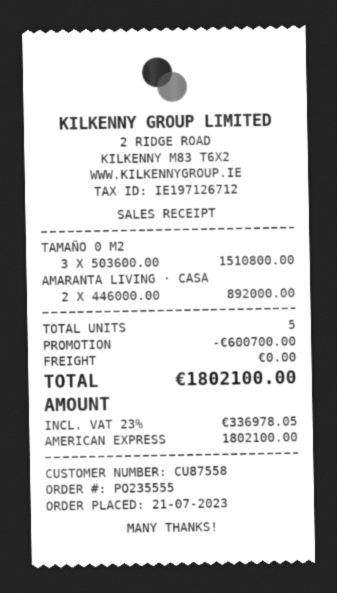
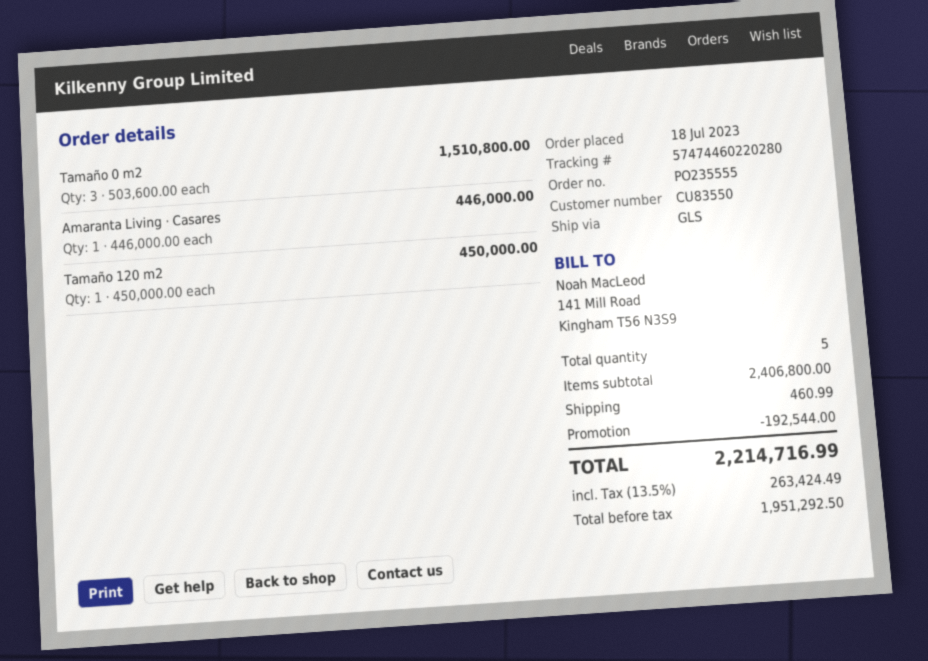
order date: 2023-07-21 -> 2023-07-18
customer number: CU87558 -> CU83550
AMARANTA LIVING · CASA: 2 x 446000.00 = 892000.00 -> 1 x 446000.00 = 446000.00
Tamaño 120 m2: none -> 1 x 450000.00 = 450000.00
discount: 600700.00 -> 192544.00
shipping: 0.00 -> 460.99
tax: 23% = 336978.05 -> 13.5% = 263424.49
total: 1802100.00 -> 2214716.99

